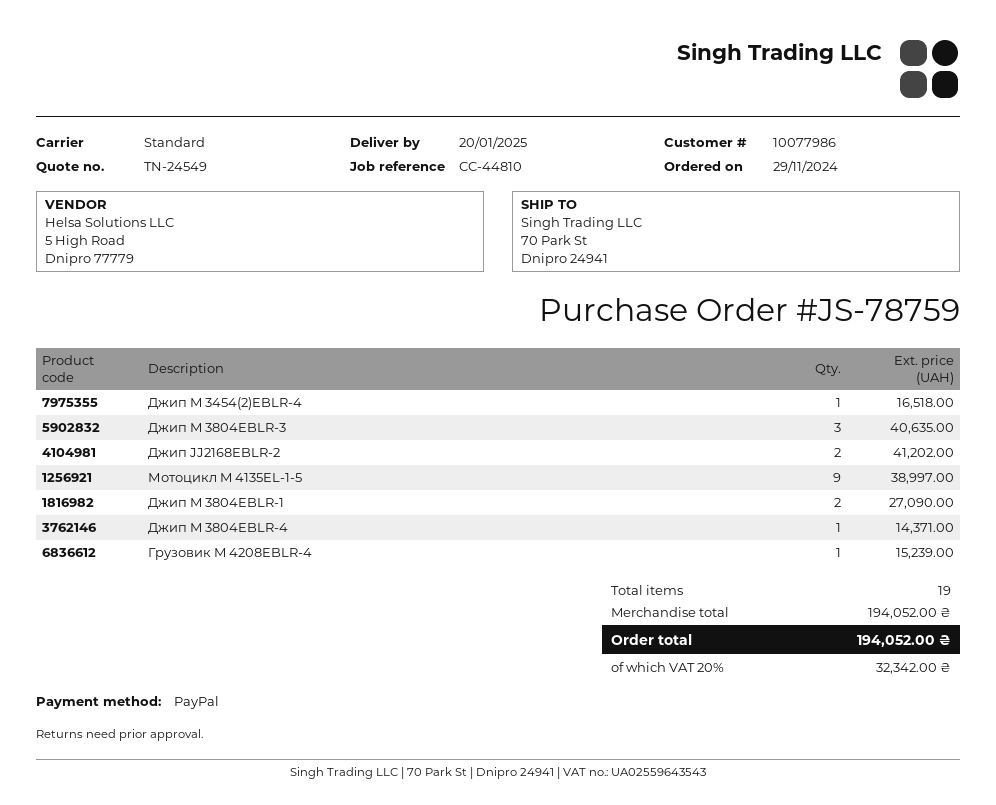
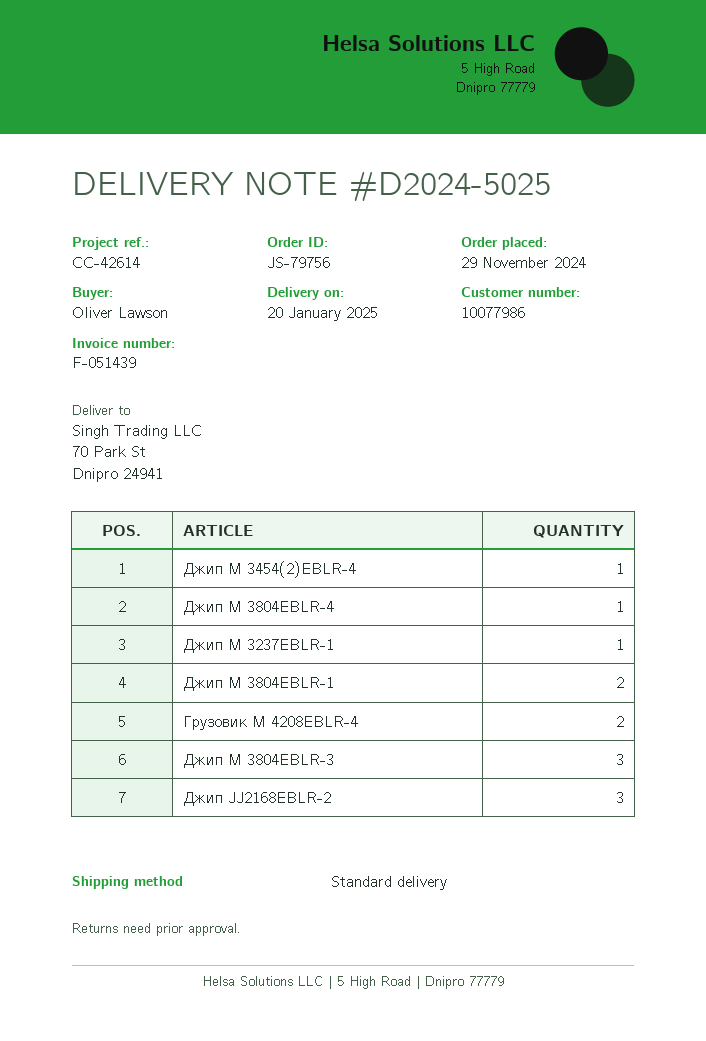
order number: JS-78759 -> JS-79756
reference: CC-44810 -> CC-42614
Джип JJ2168EBLR-2: 2 -> 3
Мотоцикл M 4135EL-1-5: 9 -> none
Грузовик M 4208EBLR-4: 1 -> 2
Джип M 3237EBLR-1: none -> 1

